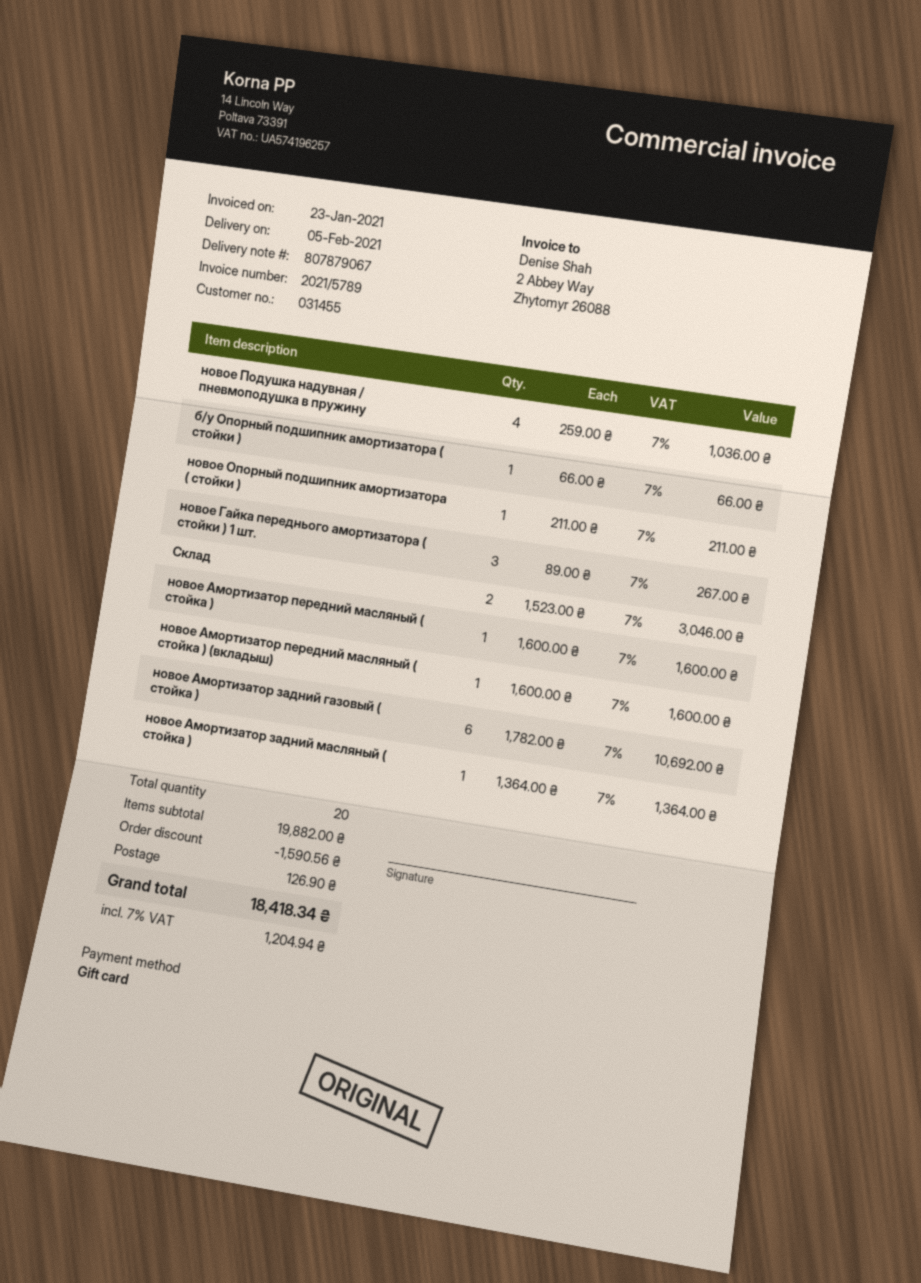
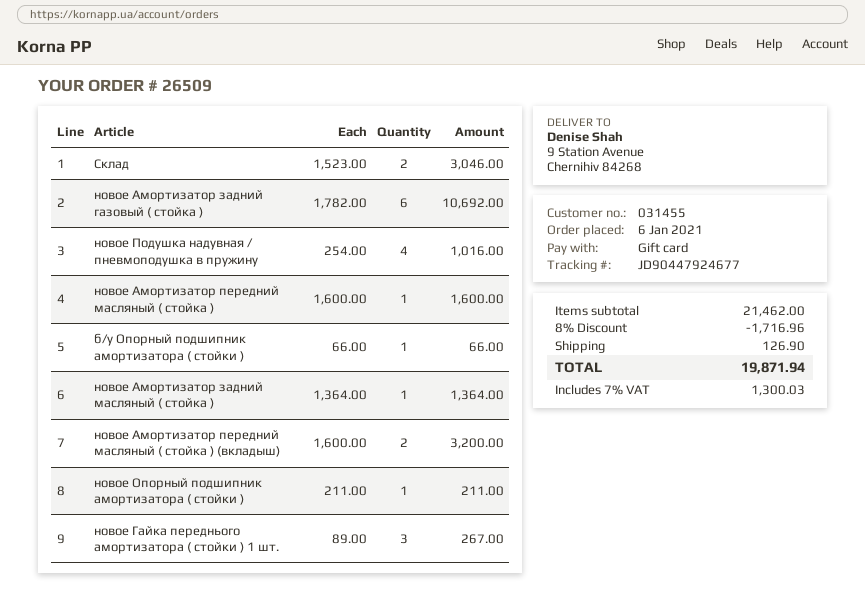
новое Подушка надувная / пневмоподушка в пружину: 4 x 259.00 = 1036.00 -> 4 x 254.00 = 1016.00
новое Амортизатор передний масляный ( стойка ) (вкладыш): 1 x 1600.00 = 1600.00 -> 2 x 1600.00 = 3200.00
subtotal: 19882.00 -> 21462.00
discount: 1590.56 -> 1716.96
tax: 7% = 1204.94 -> 7% = 1300.03
total: 18418.34 -> 19871.94

